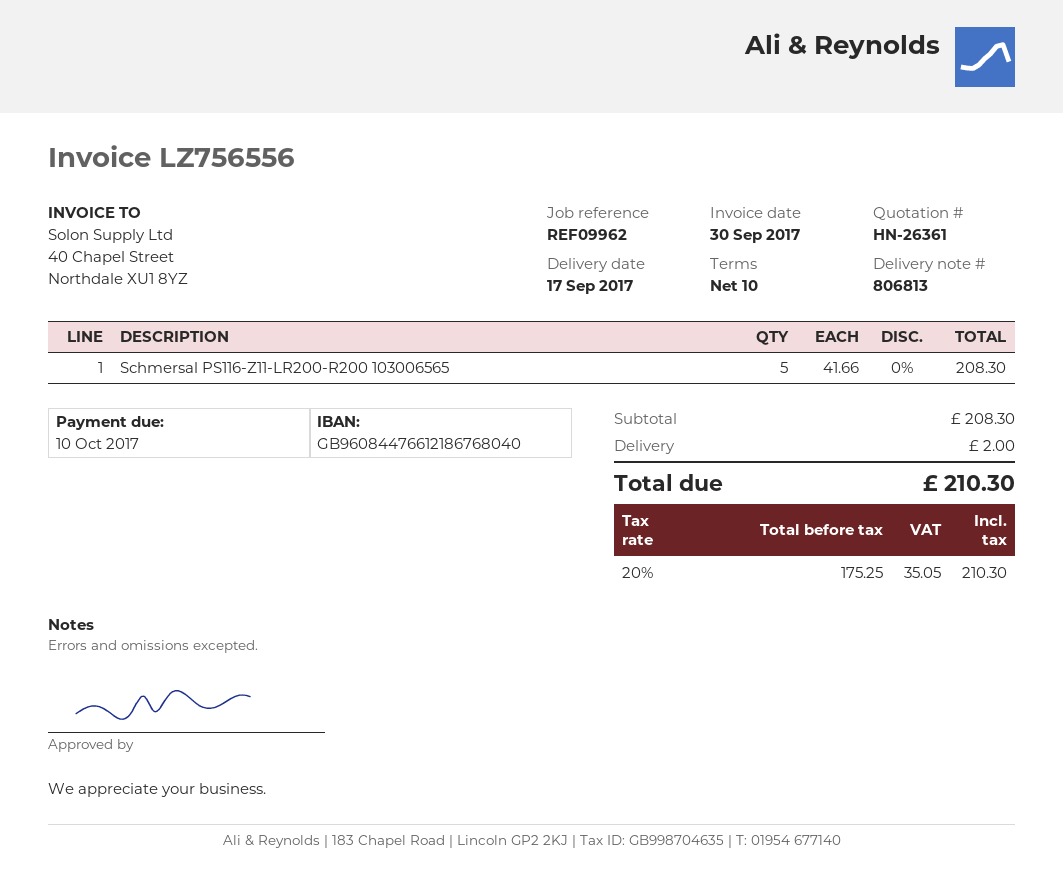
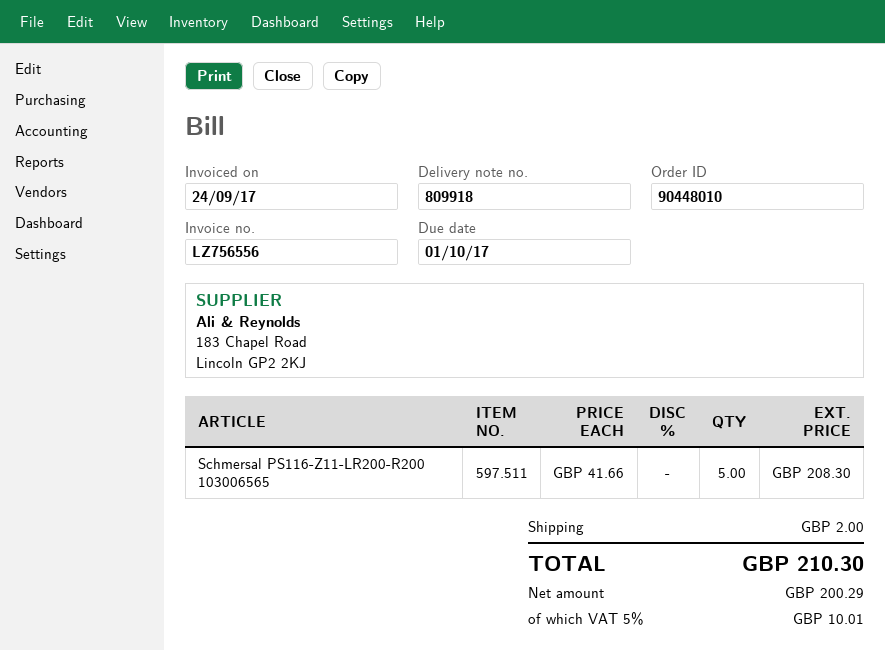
delivery note number: 806813 -> 809918
invoice date: 2017-09-30 -> 2017-09-24
due date: 2017-10-10 -> 2017-10-01
net: 175.25 -> 200.29
tax: 20% = 35.05 -> 5% = 10.01

